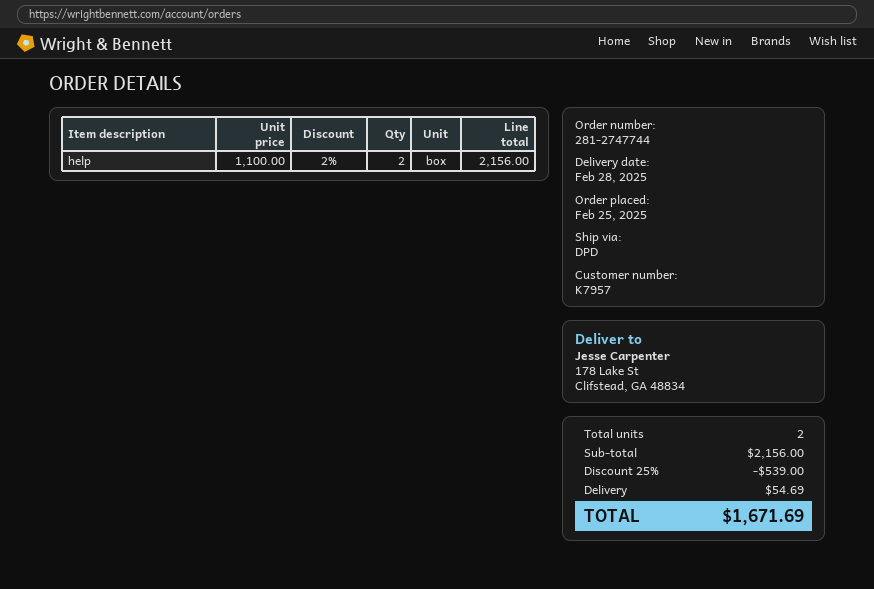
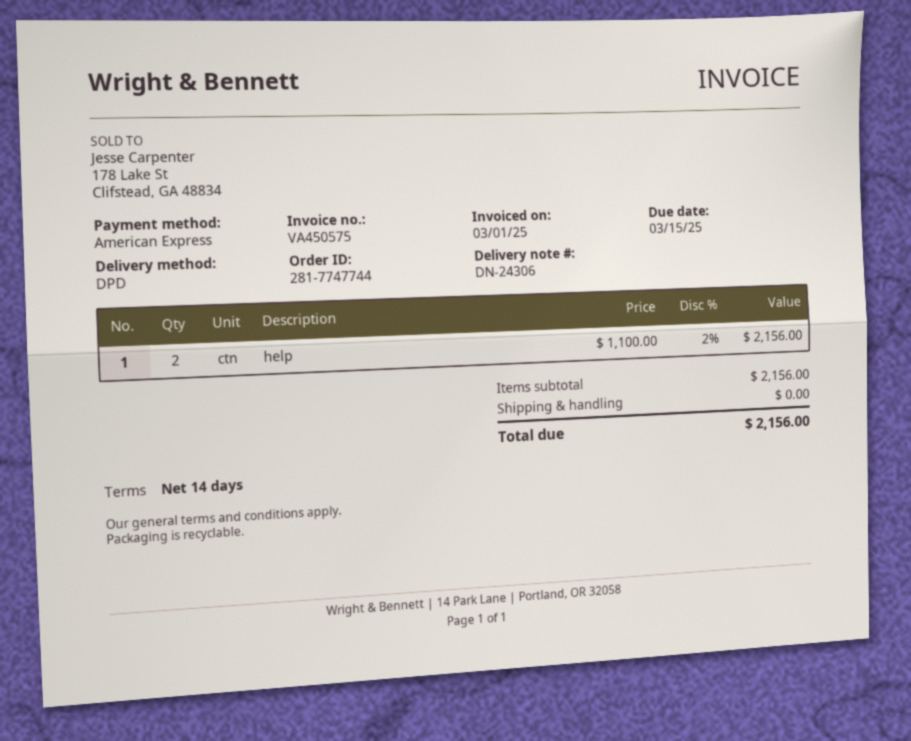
order number: 281-2747744 -> 281-7747744
discount: 25% = 539.00 -> none
shipping: 54.69 -> 0.00
total: 1671.69 -> 2156.00

